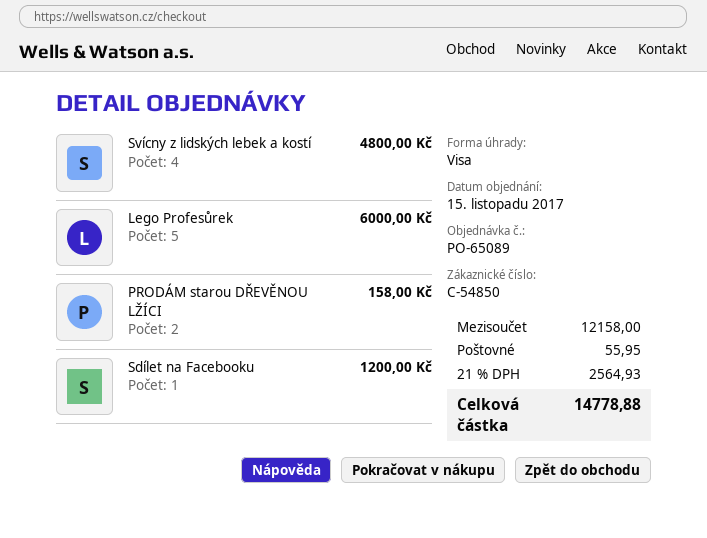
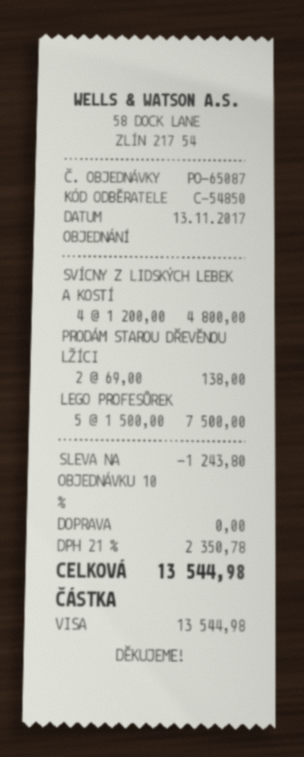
order number: PO-65089 -> PO-65087
order date: 2017-11-15 -> 2017-11-13
Lego Profesůrek: 5 for 6000.00 -> 5 for 7500.00
PRODÁM starou DŘEVĚNOU LŽÍCI: 2 for 158.00 -> 2 for 138.00
Sdílet na Facebooku: 1 for 1200.00 -> none
discount: none -> 10% = 1243.80
shipping: 55.95 -> 0.00
tax: 21% = 2564.93 -> 21% = 2350.78
total: 14778.88 -> 13544.98

